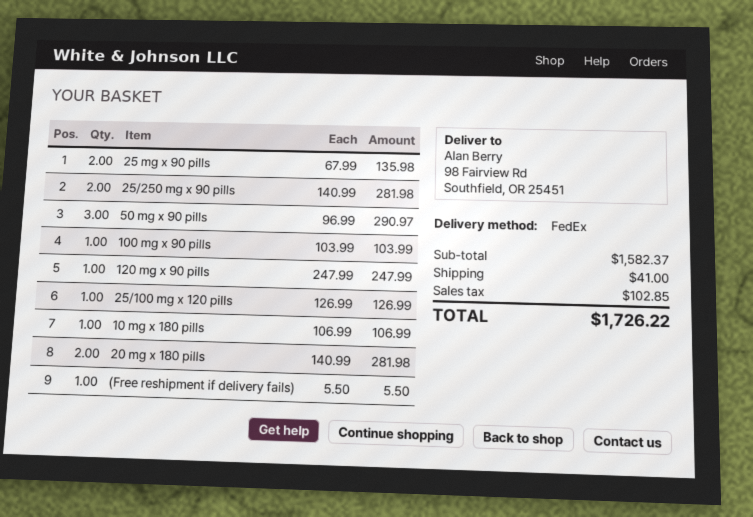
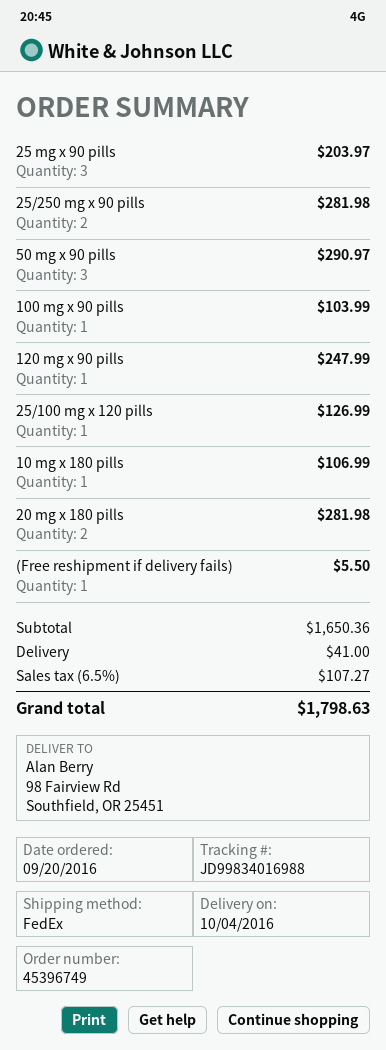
25 mg x 90 pills: 2 for 135.98 -> 3 for 203.97
subtotal: 1582.37 -> 1650.36
tax: 102.85 -> 107.27
total: 1726.22 -> 1798.63

